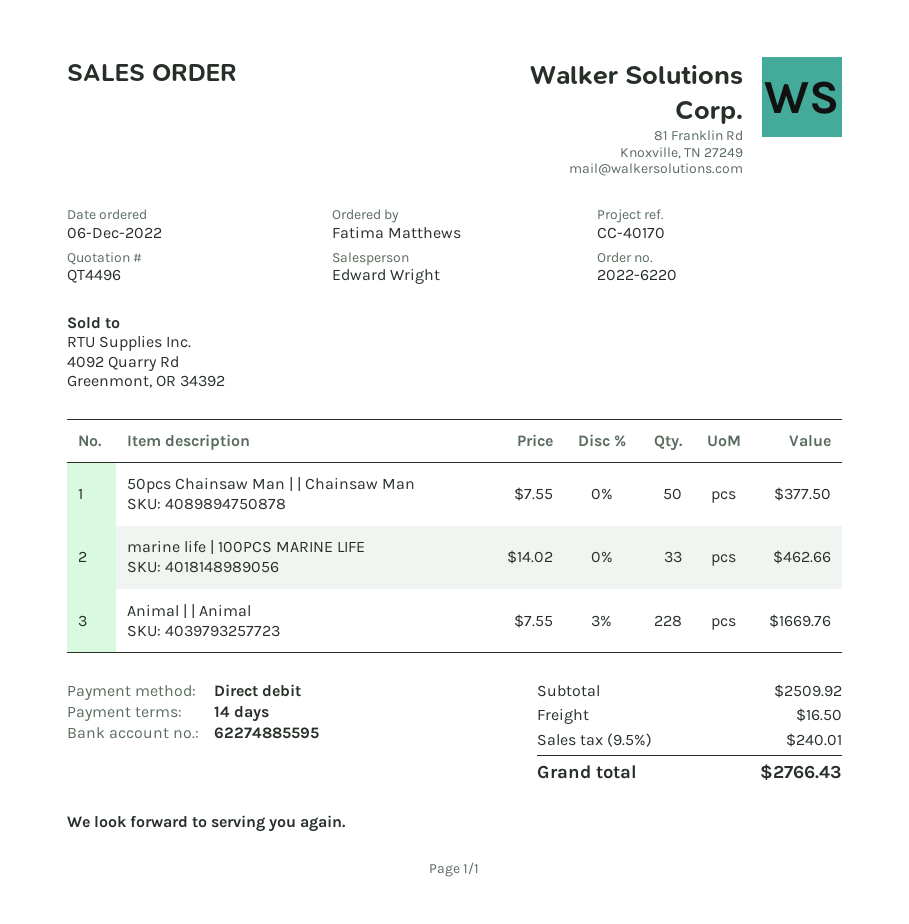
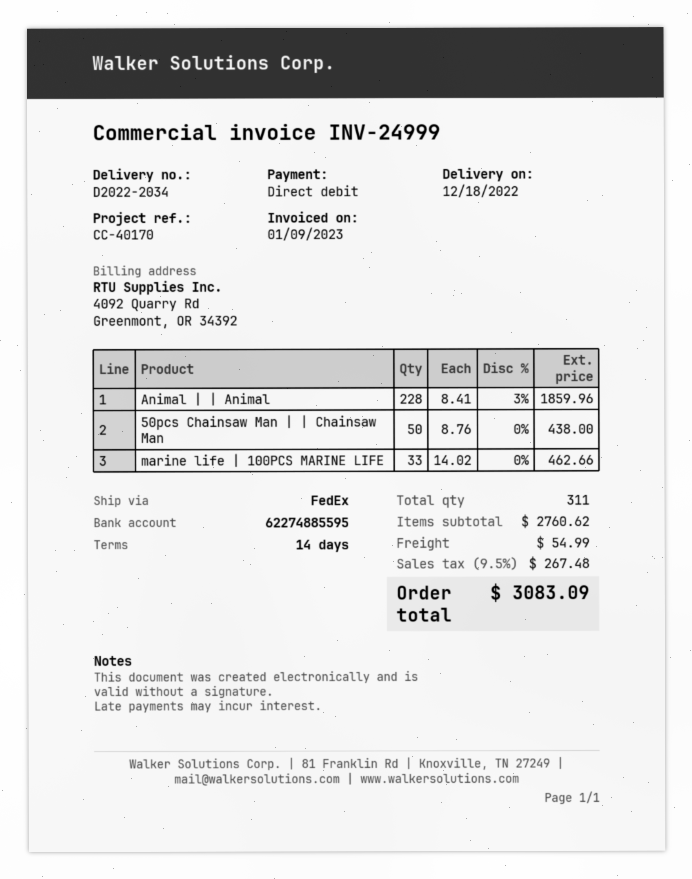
50pcs Chainsaw Man | | Chainsaw Man: 50 x 7.55 = 377.50 -> 50 x 8.76 = 438.00
Animal | | Animal: 228 x 7.55 - 3% = 1669.76 -> 228 x 8.41 - 3% = 1859.96
subtotal: 2509.92 -> 2760.62
shipping: 16.50 -> 54.99
tax: 9.5% = 240.01 -> 9.5% = 267.48
total: 2766.43 -> 3083.09

